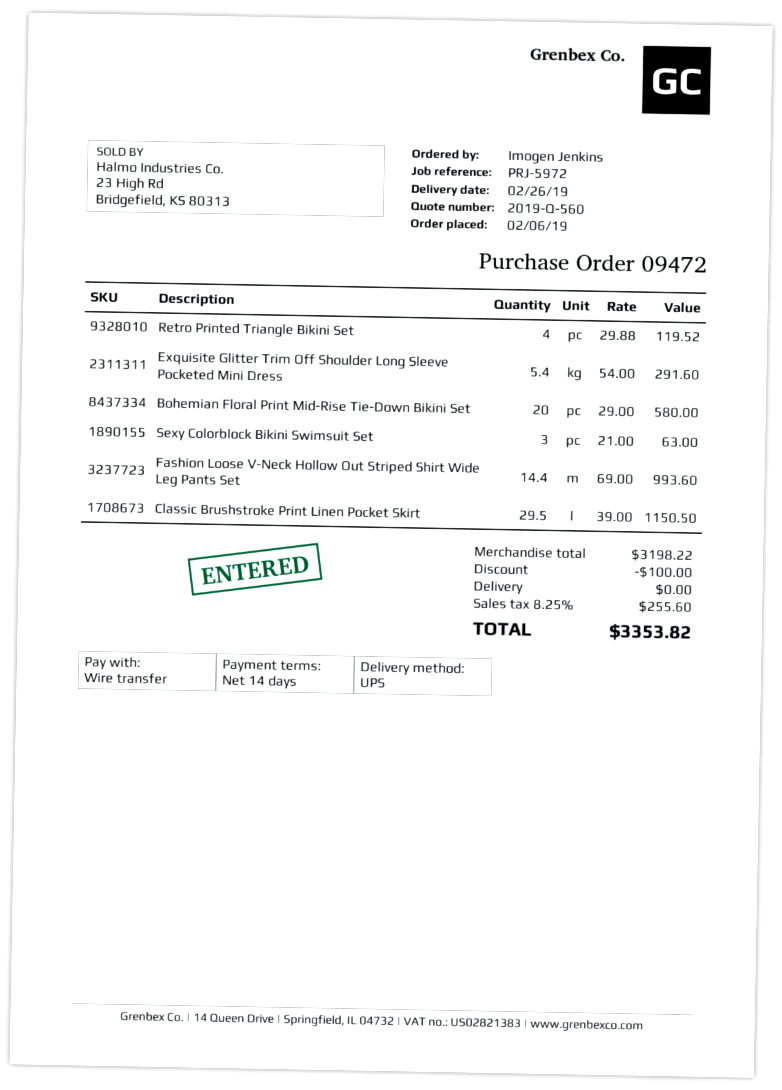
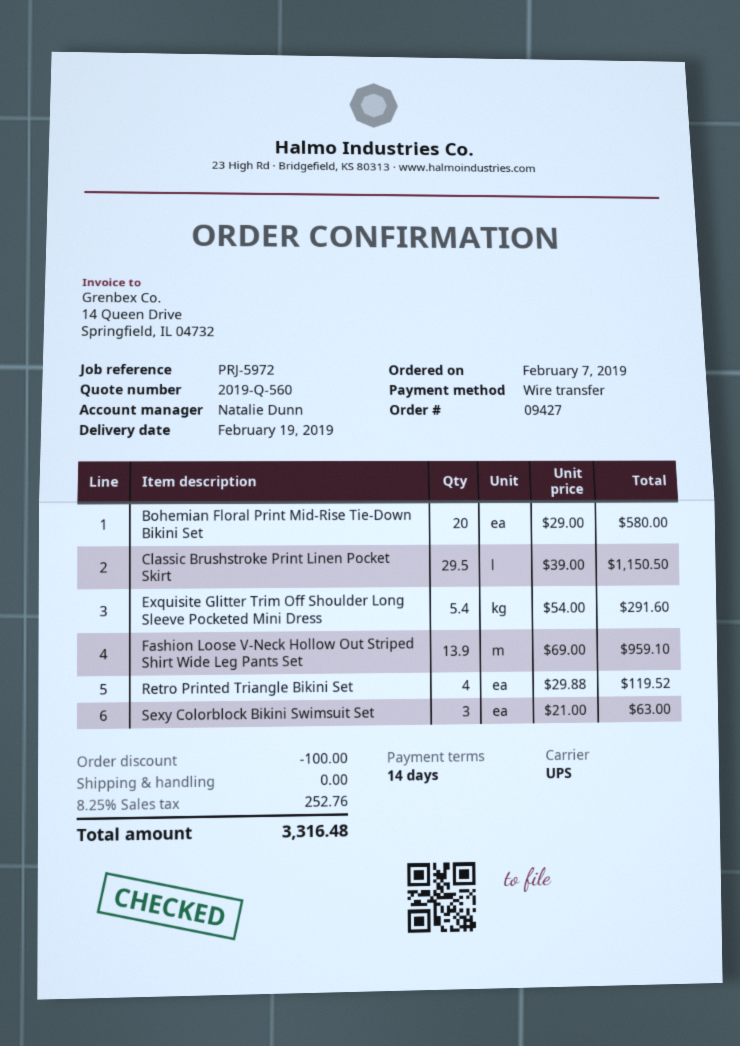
order number: 09472 -> 09427
order date: 2019-02-06 -> 2019-02-07
delivery date: 2019-02-26 -> 2019-02-19
Fashion Loose V-Neck Hollow Out Striped Shirt Wide Leg Pants Set: 14.4 x 69.00 = 993.60 -> 13.9 x 69.00 = 959.10
tax: 8.25% = 255.60 -> 8.25% = 252.76
total: 3353.82 -> 3316.48

